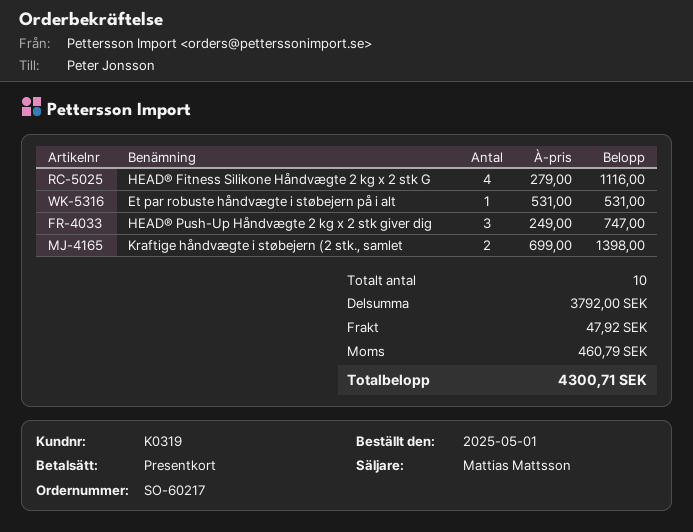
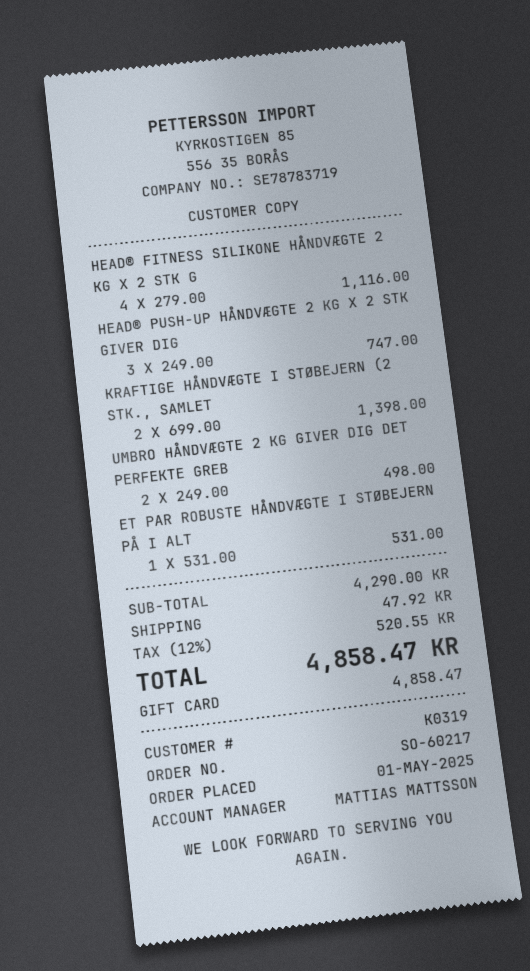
UMBRO HÅNDVÆGTE 2 KG GIVER DIG DET PERFEKTE GREB: none -> 2 x 249.00 = 498.00
subtotal: 3792.00 -> 4290.00
tax: 460.79 -> 520.55
total: 4300.71 -> 4858.47

